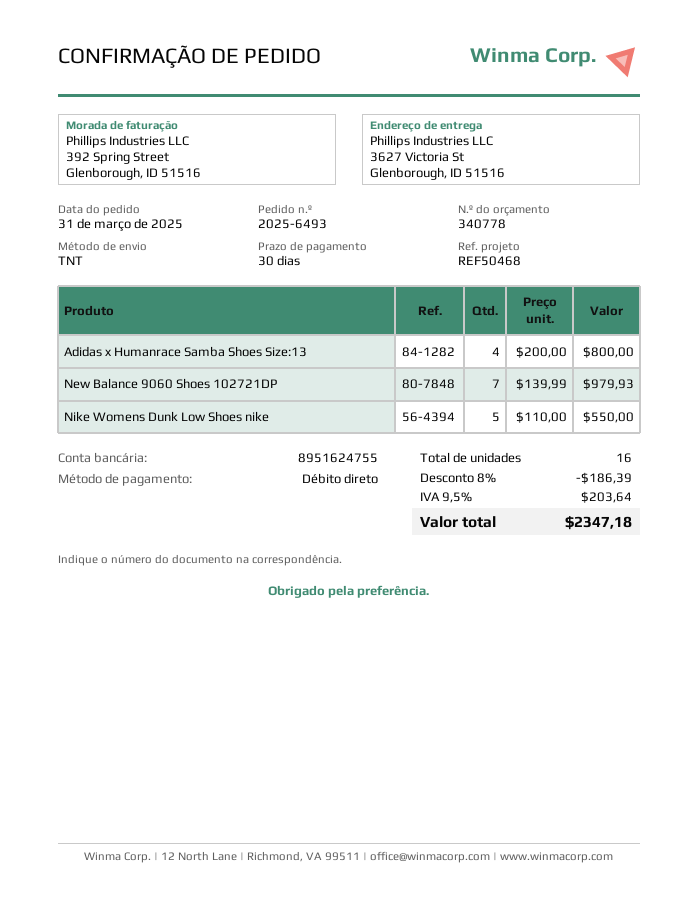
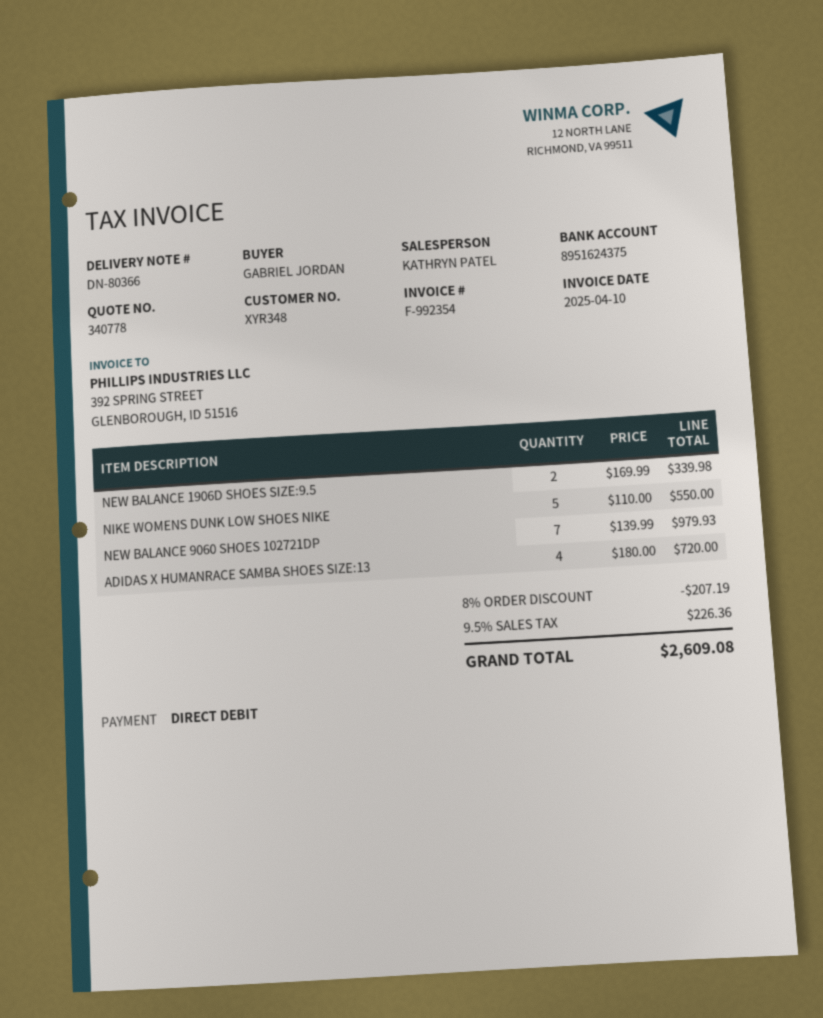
bank account: 8951624755 -> 8951624375
Adidas x Humanrace Samba Shoes Size:13: 4 x 200.00 = 800.00 -> 4 x 180.00 = 720.00
NEW BALANCE 1906D SHOES SIZE:9.5: none -> 2 x 169.99 = 339.98
discount: 8% = 186.39 -> 8% = 207.19
tax: 9.5% = 203.64 -> 9.5% = 226.36
total: 2347.18 -> 2609.08

